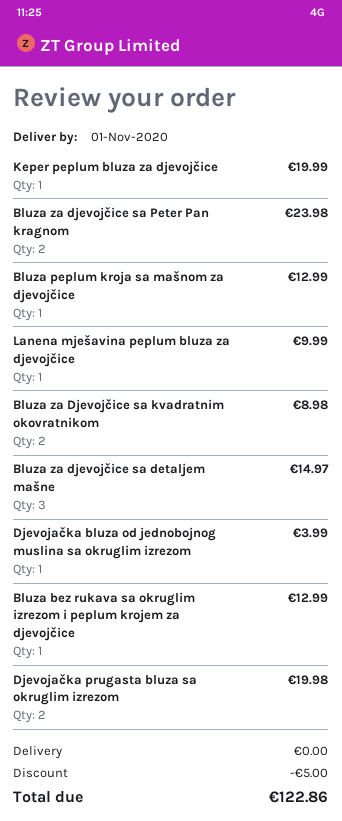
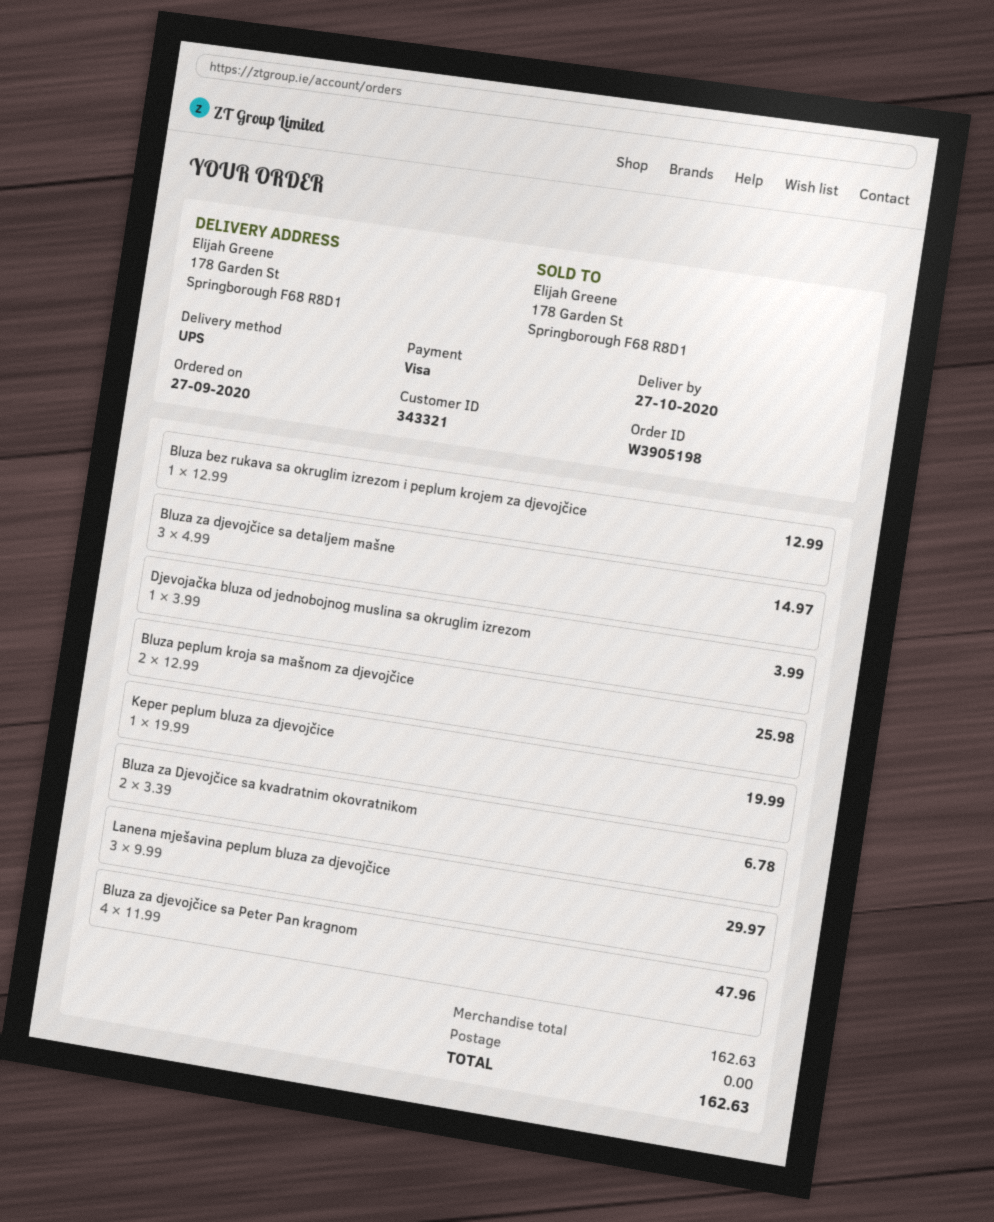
delivery date: 2020-11-01 -> 2020-10-27
Bluza za djevojčice sa Peter Pan kragnom: 2 for 23.98 -> 4 for 47.96
Bluza peplum kroja sa mašnom za djevojčice: 1 for 12.99 -> 2 for 25.98
Lanena mješavina peplum bluza za djevojčice: 1 for 9.99 -> 3 for 29.97
Bluza za Djevojčice sa kvadratnim okovratnikom: 2 for 8.98 -> 2 for 6.78
Djevojačka prugasta bluza sa okruglim izrezom: 2 for 19.98 -> none
discount: 5.00 -> none
total: 122.86 -> 162.63

